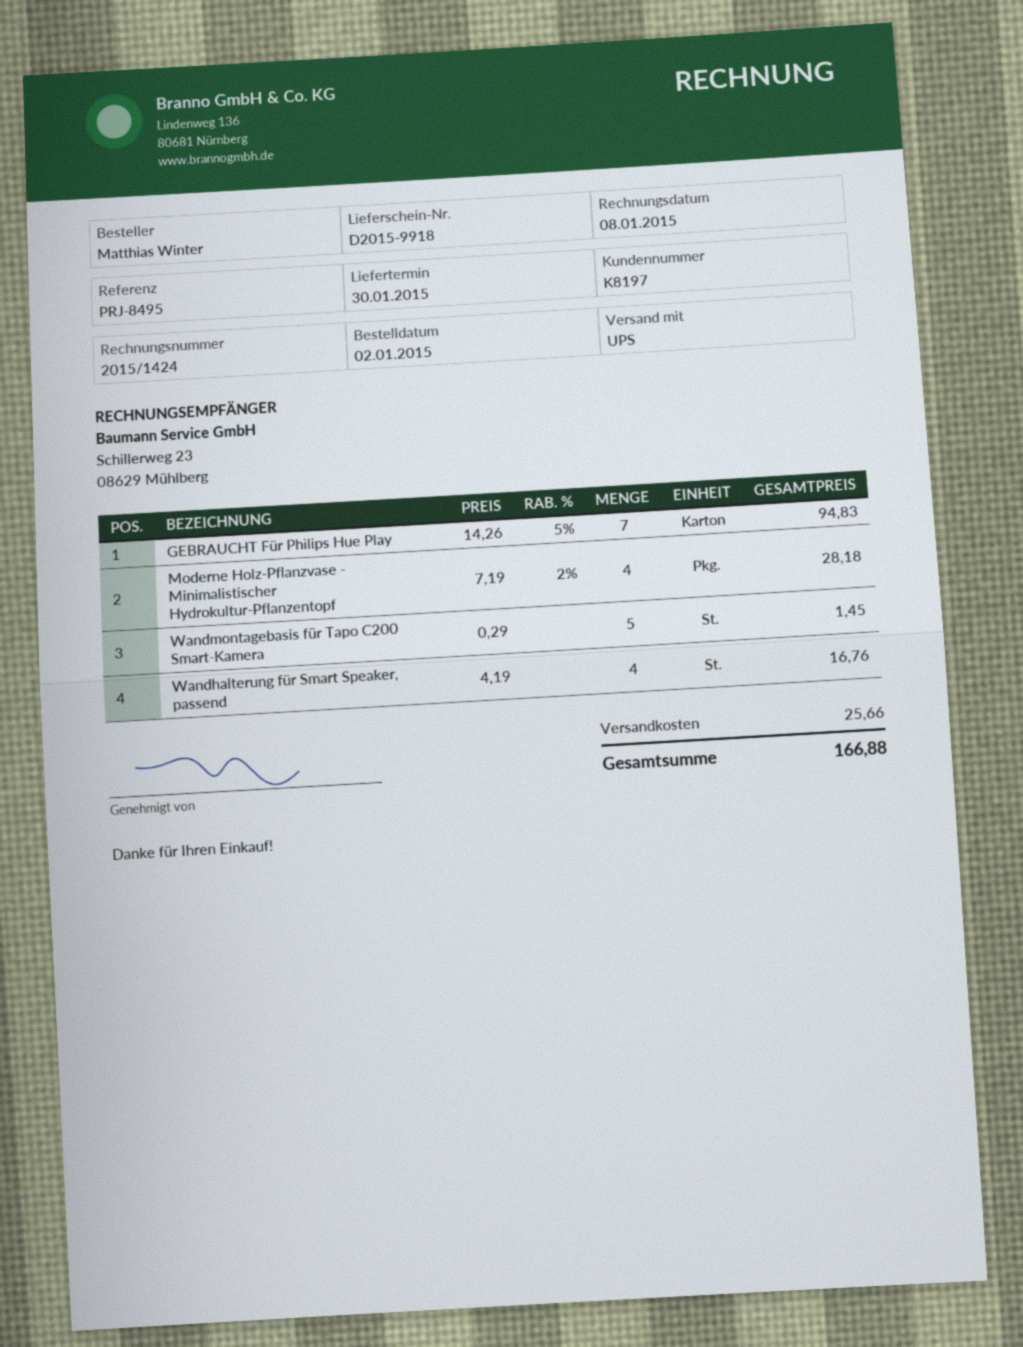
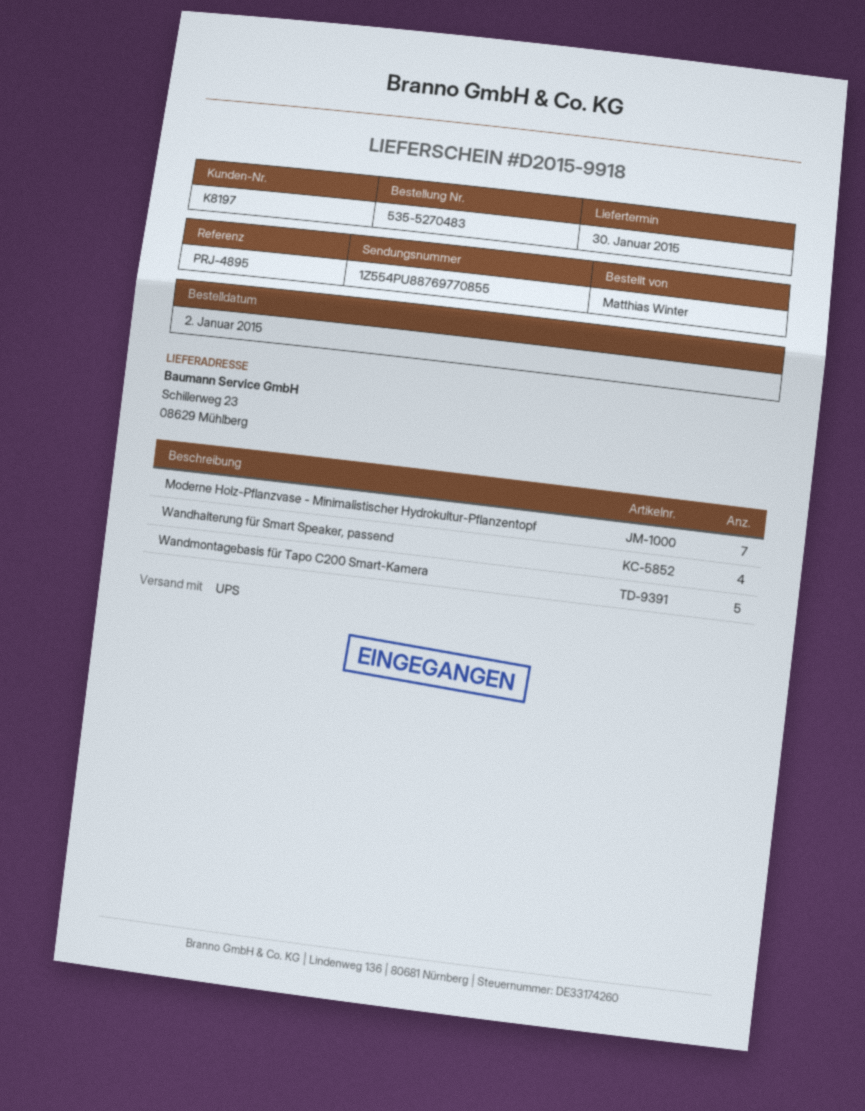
reference: PRJ-8495 -> PRJ-4895
GEBRAUCHT Für Philips Hue Play: 7 -> none
Moderne Holz-Pflanzvase - Minimalistischer Hydrokultur-Pflanzentopf: 4 -> 7

